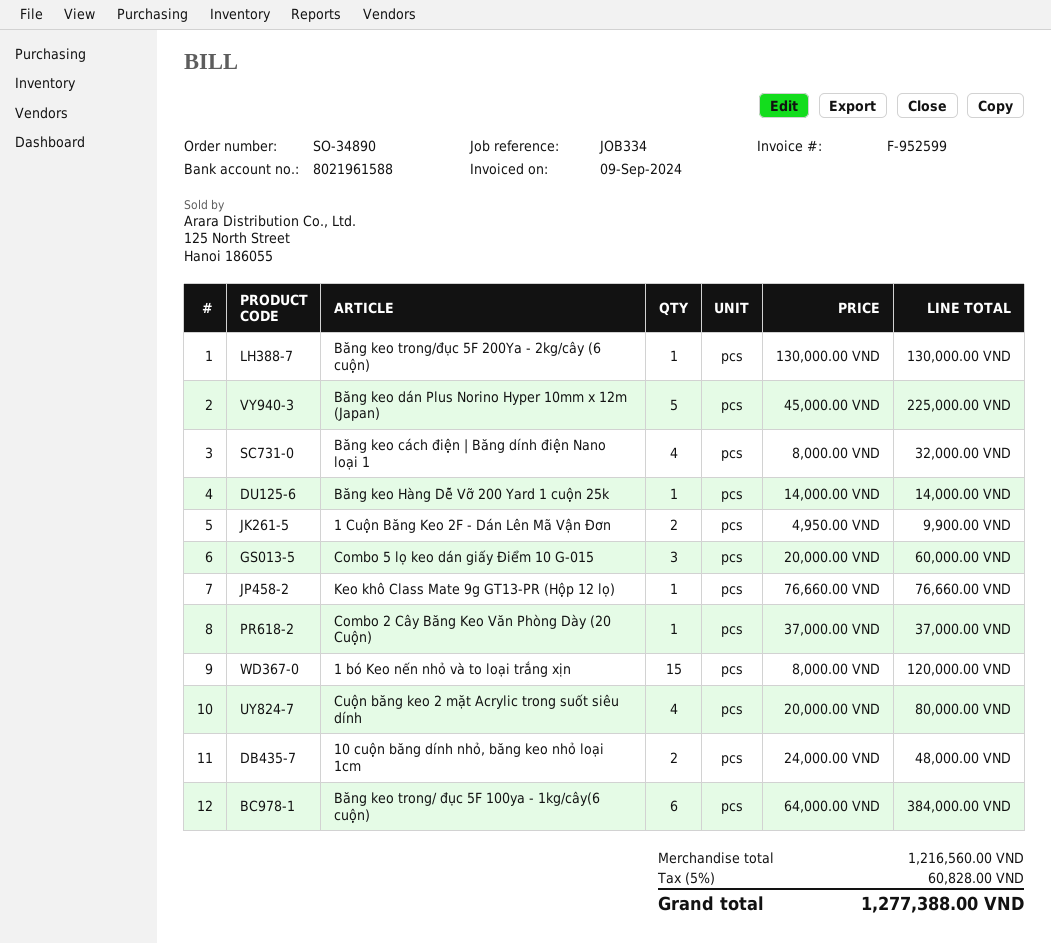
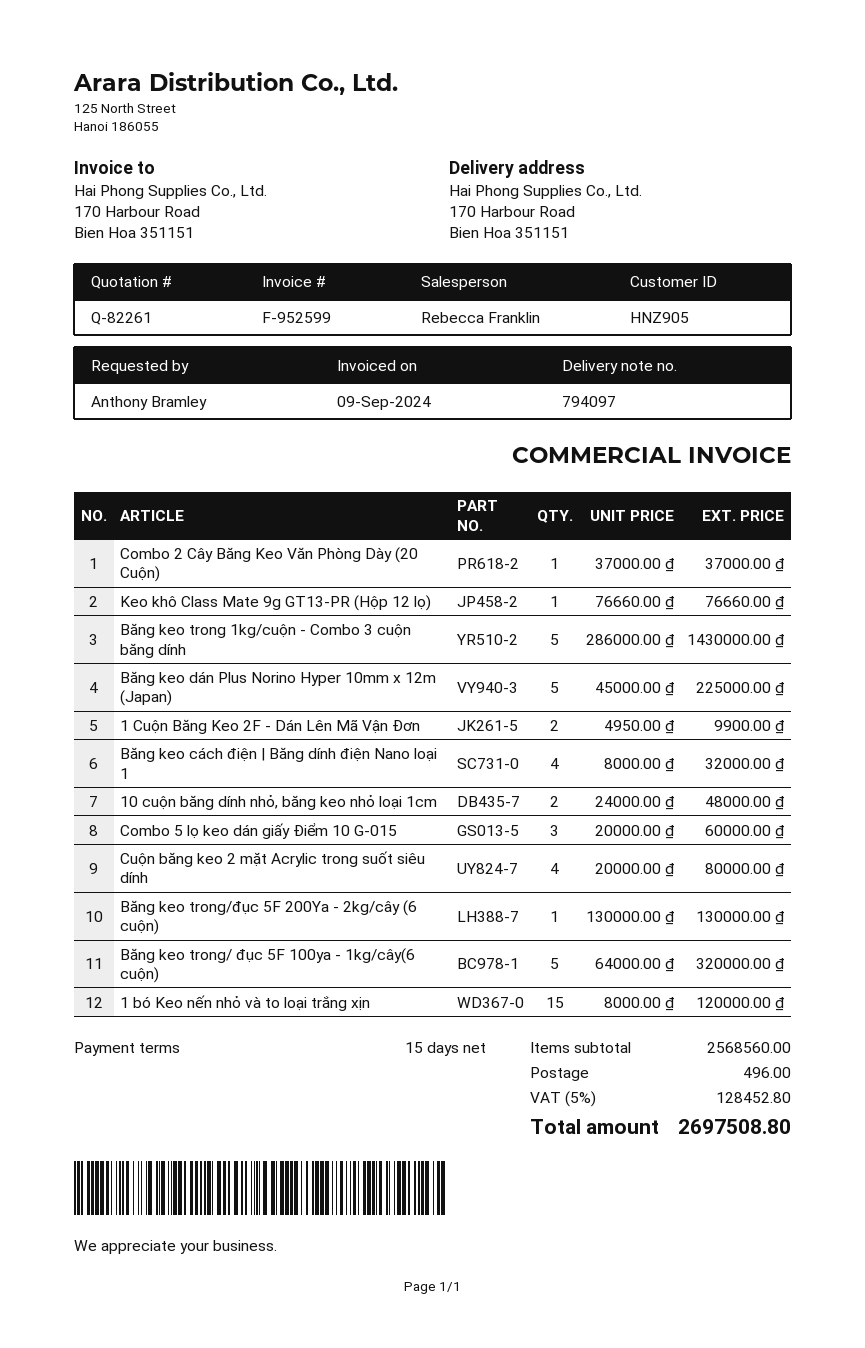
Băng keo Hàng Dễ Vỡ 200 Yard 1 cuộn 25k: 1 x 14000.00 = 14000.00 -> none
Băng keo trong/ đục 5F 100ya - 1kg/cây(6 cuộn): 6 x 64000.00 = 384000.00 -> 5 x 64000.00 = 320000.00
Băng keo trong 1kg/cuộn - Combo 3 cuộn băng dính: none -> 5 x 286000.00 = 1430000.00
subtotal: 1216560.00 -> 2568560.00
shipping: none -> 496.00
tax: 5% = 60828.00 -> 5% = 128452.80
total: 1277388.00 -> 2697508.80

